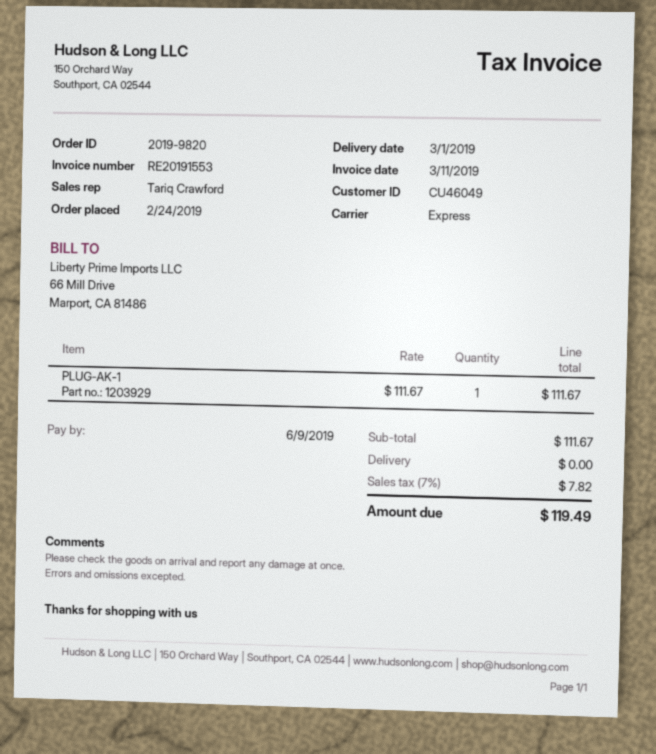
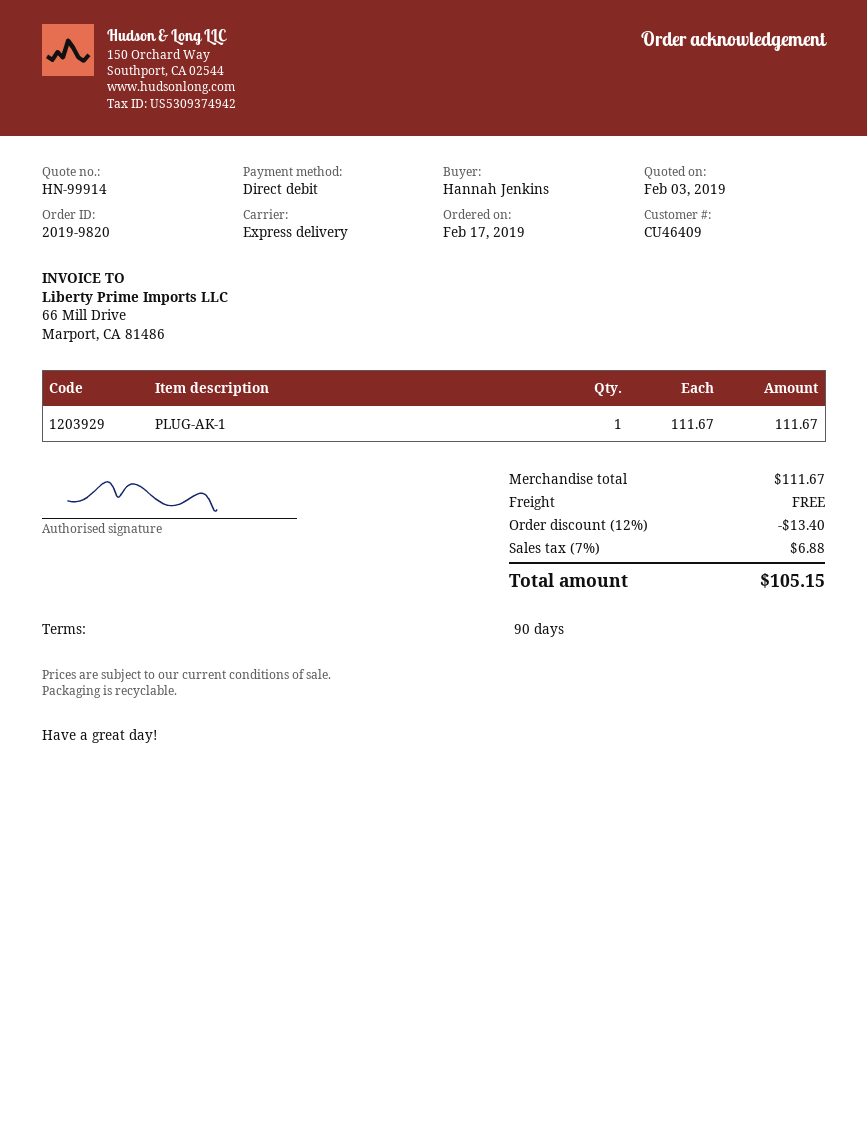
order date: 2019-02-24 -> 2019-02-17
customer number: CU46049 -> CU46409
discount: none -> 12% = 13.40
tax: 7% = 7.82 -> 7% = 6.88
total: 119.49 -> 105.15

